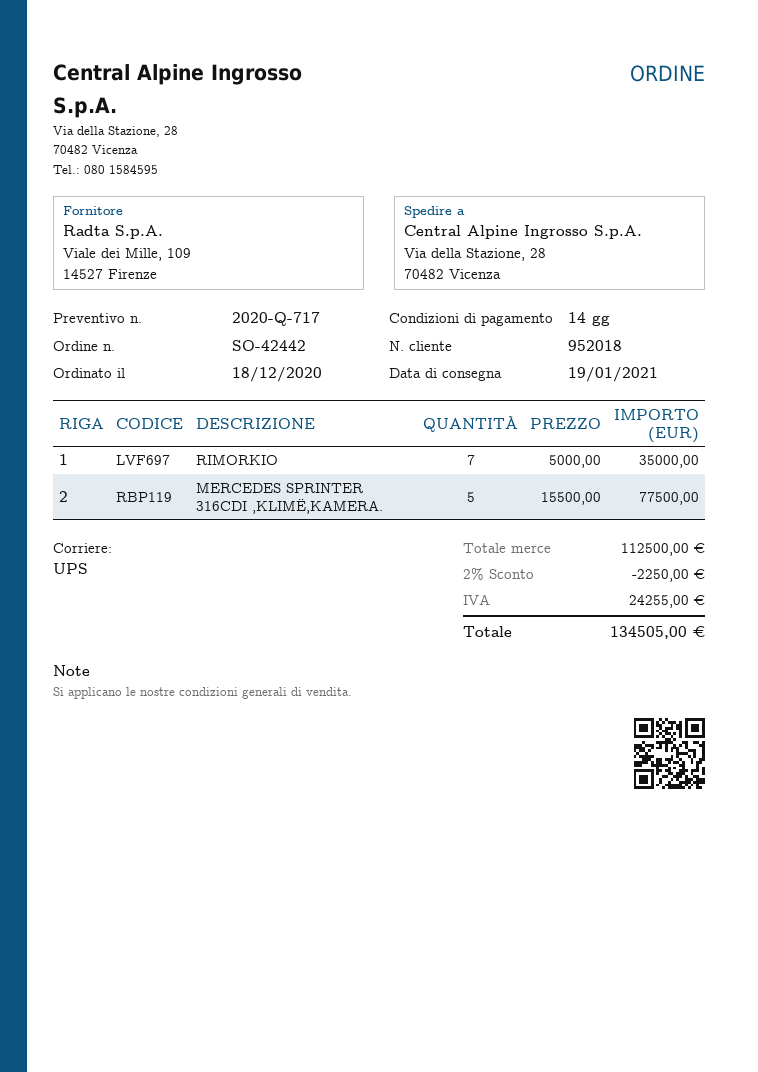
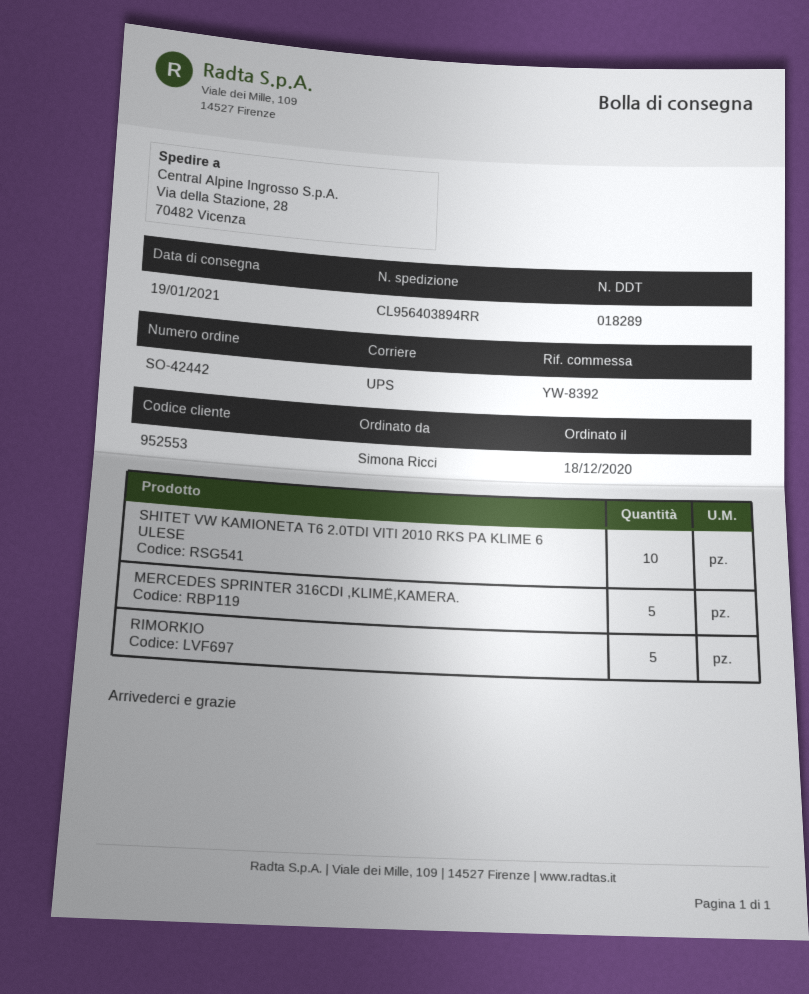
customer number: 952018 -> 952553
RIMORKIO: 7 -> 5
SHITET VW KAMIONETA T6 2.0TDI VITI 2010 RKS PA KLIME 6 ULESE: none -> 10

